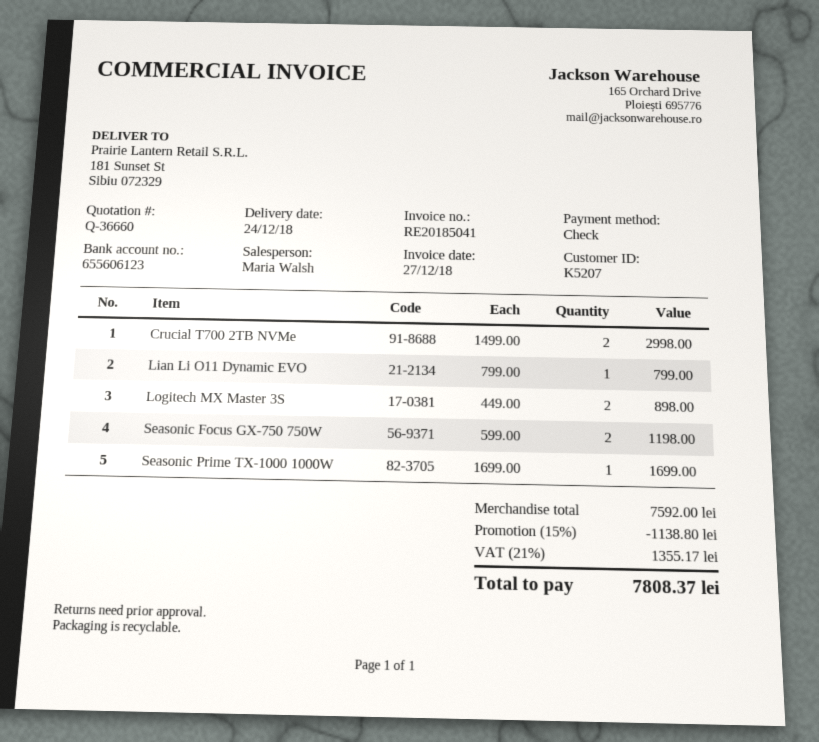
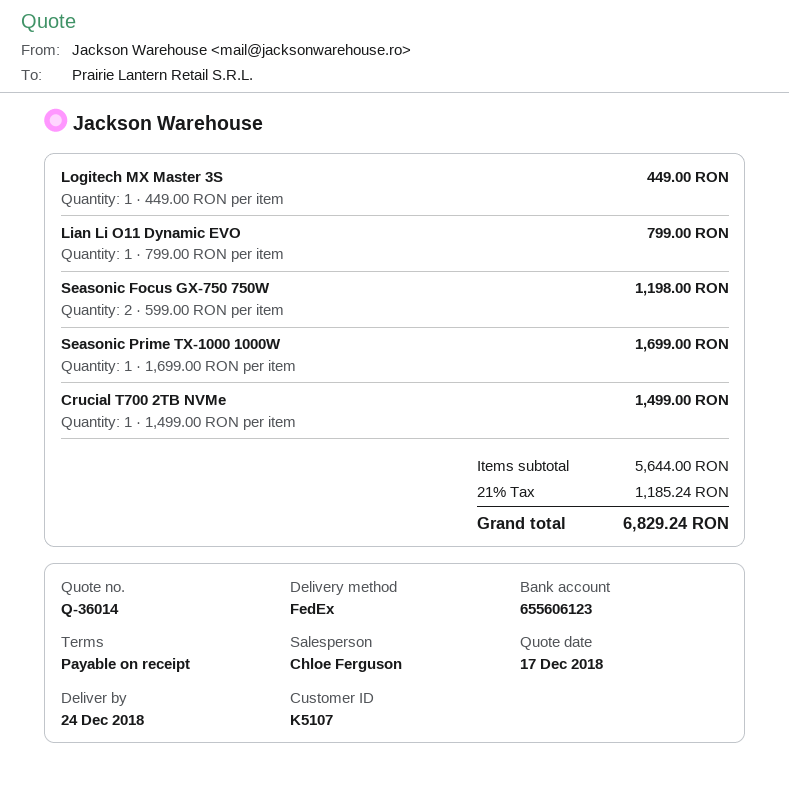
quote number: Q-36660 -> Q-36014
customer number: K5207 -> K5107
sales rep: Maria Walsh -> Chloe Ferguson
Crucial T700 2TB NVMe: 2 x 1499.00 = 2998.00 -> 1 x 1499.00 = 1499.00
Logitech MX Master 3S: 2 x 449.00 = 898.00 -> 1 x 449.00 = 449.00
subtotal: 7592.00 -> 5644.00
discount: 15% = 1138.80 -> none
tax: 21% = 1355.17 -> 21% = 1185.24
total: 7808.37 -> 6829.24

